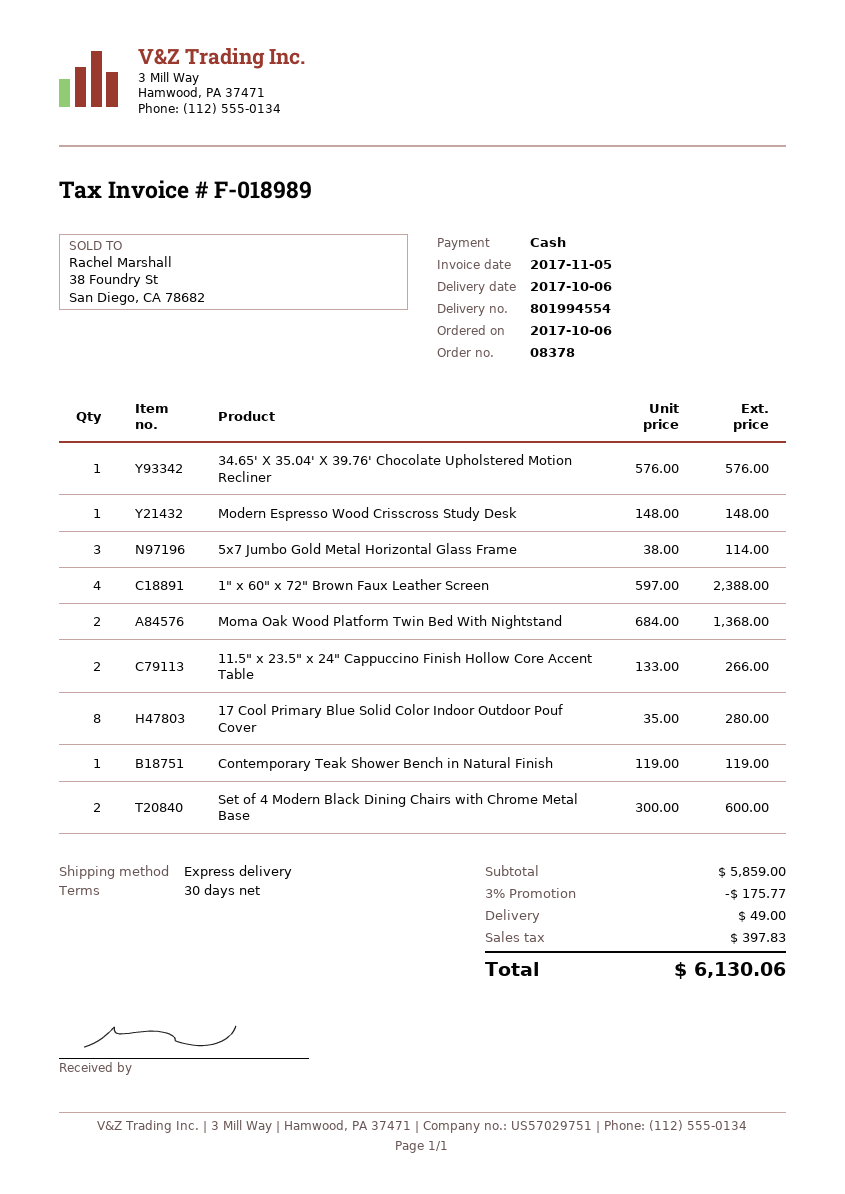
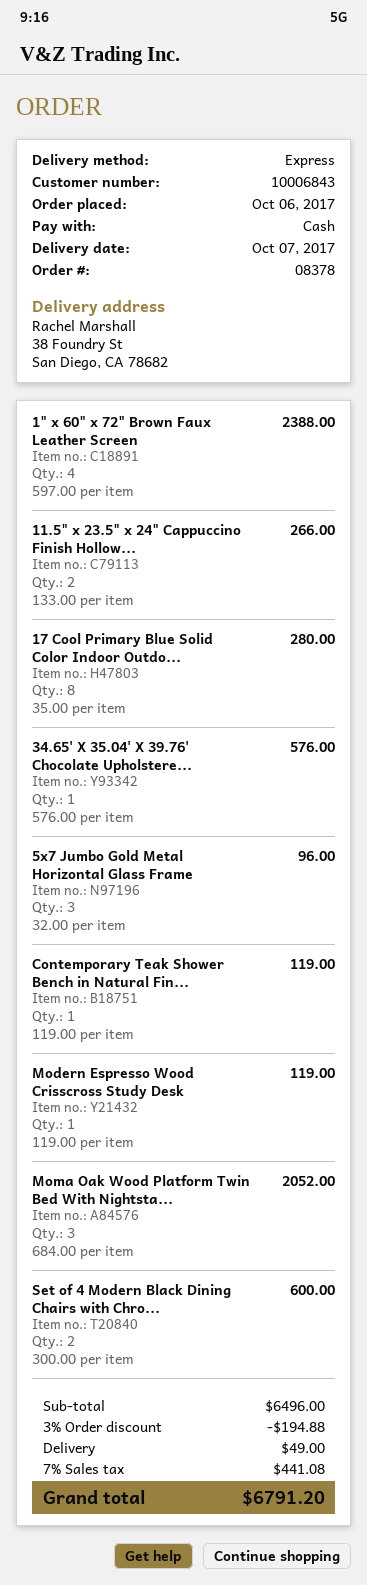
delivery date: 2017-10-06 -> 2017-10-07
Modern Espresso Wood Crisscross Study Desk: 1 x 148.00 = 148.00 -> 1 x 119.00 = 119.00
5x7 Jumbo Gold Metal Horizontal Glass Frame: 3 x 38.00 = 114.00 -> 3 x 32.00 = 96.00
Moma Oak Wood Platform Twin Bed With Nightstand: 2 x 684.00 = 1368.00 -> 3 x 684.00 = 2052.00
subtotal: 5859.00 -> 6496.00
discount: 3% = 175.77 -> 3% = 194.88
tax: 397.83 -> 441.08
total: 6130.06 -> 6791.20

